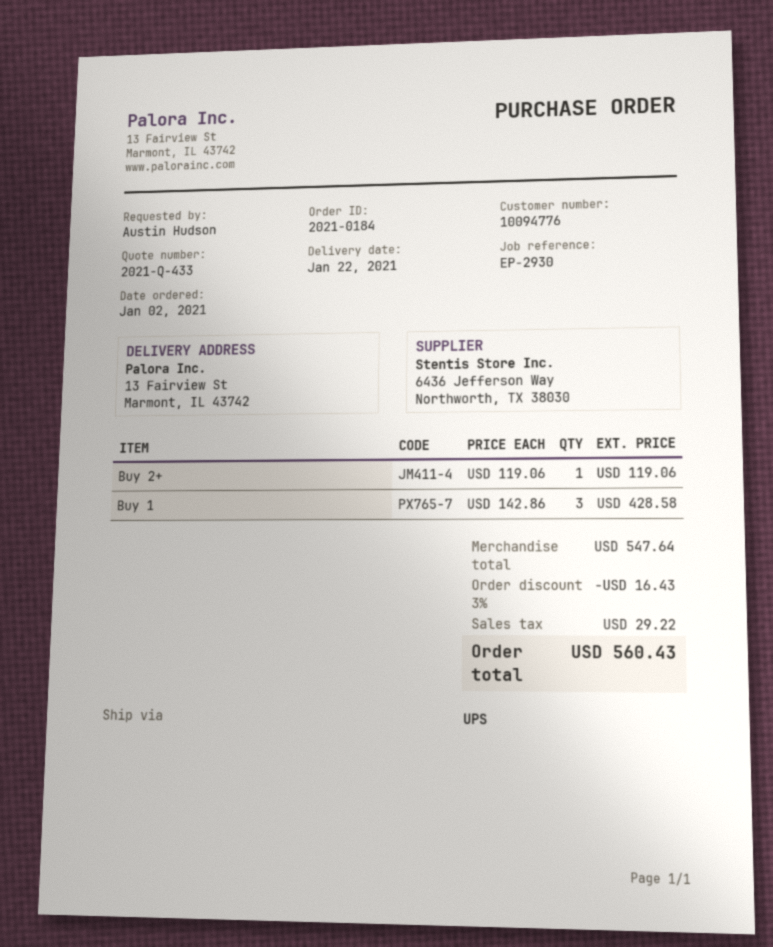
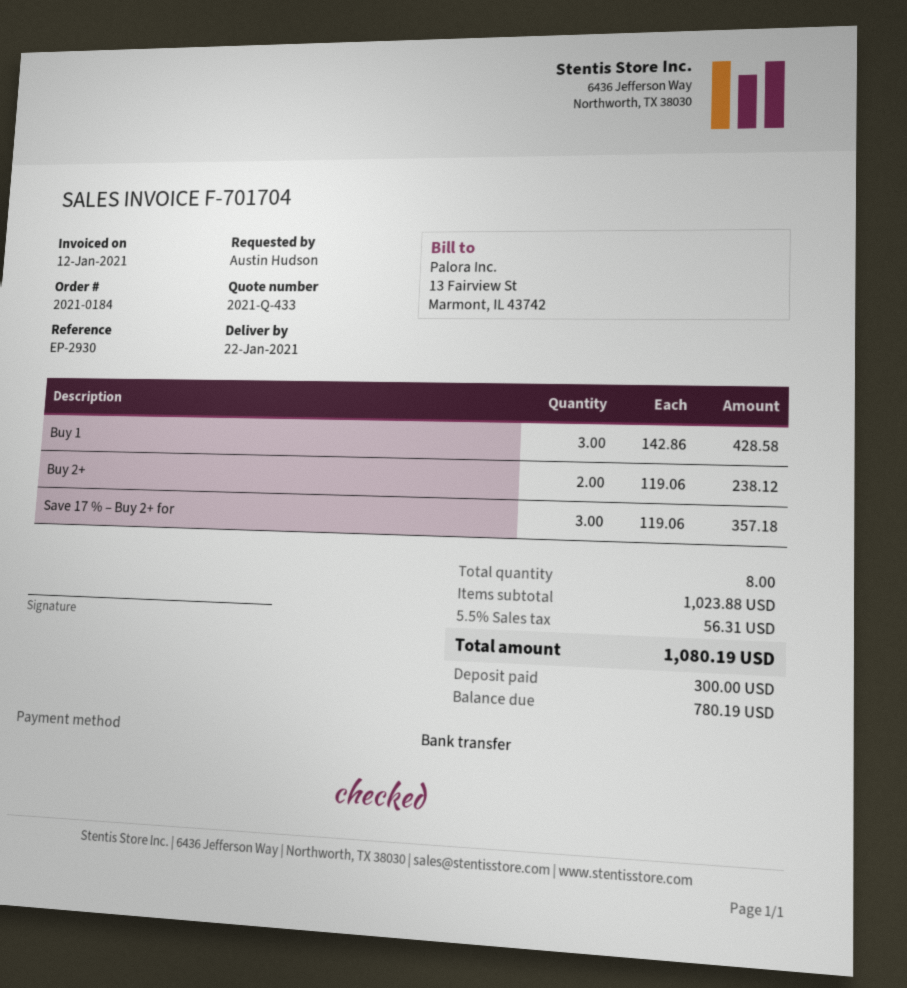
Buy 2+: 1 x 119.06 = 119.06 -> 2 x 119.06 = 238.12
Save 17 % – Buy 2+ for: none -> 3 x 119.06 = 357.18
subtotal: 547.64 -> 1023.88
discount: 3% = 16.43 -> none
tax: 29.22 -> 56.31
total: 560.43 -> 1080.19

